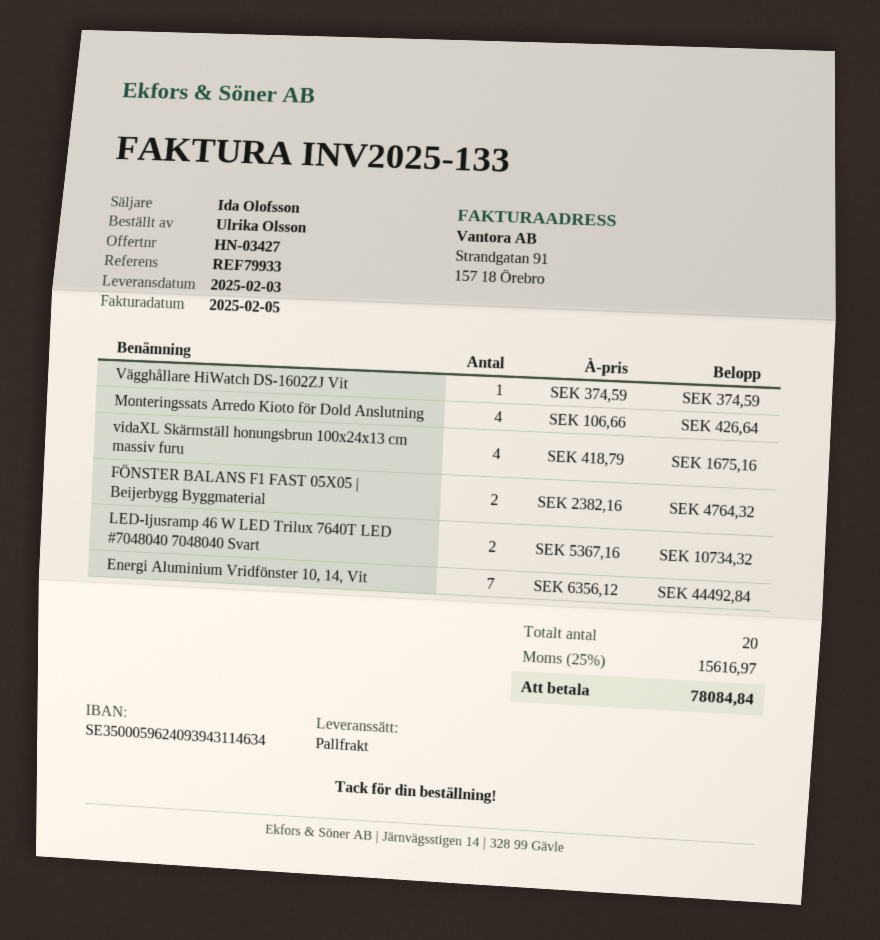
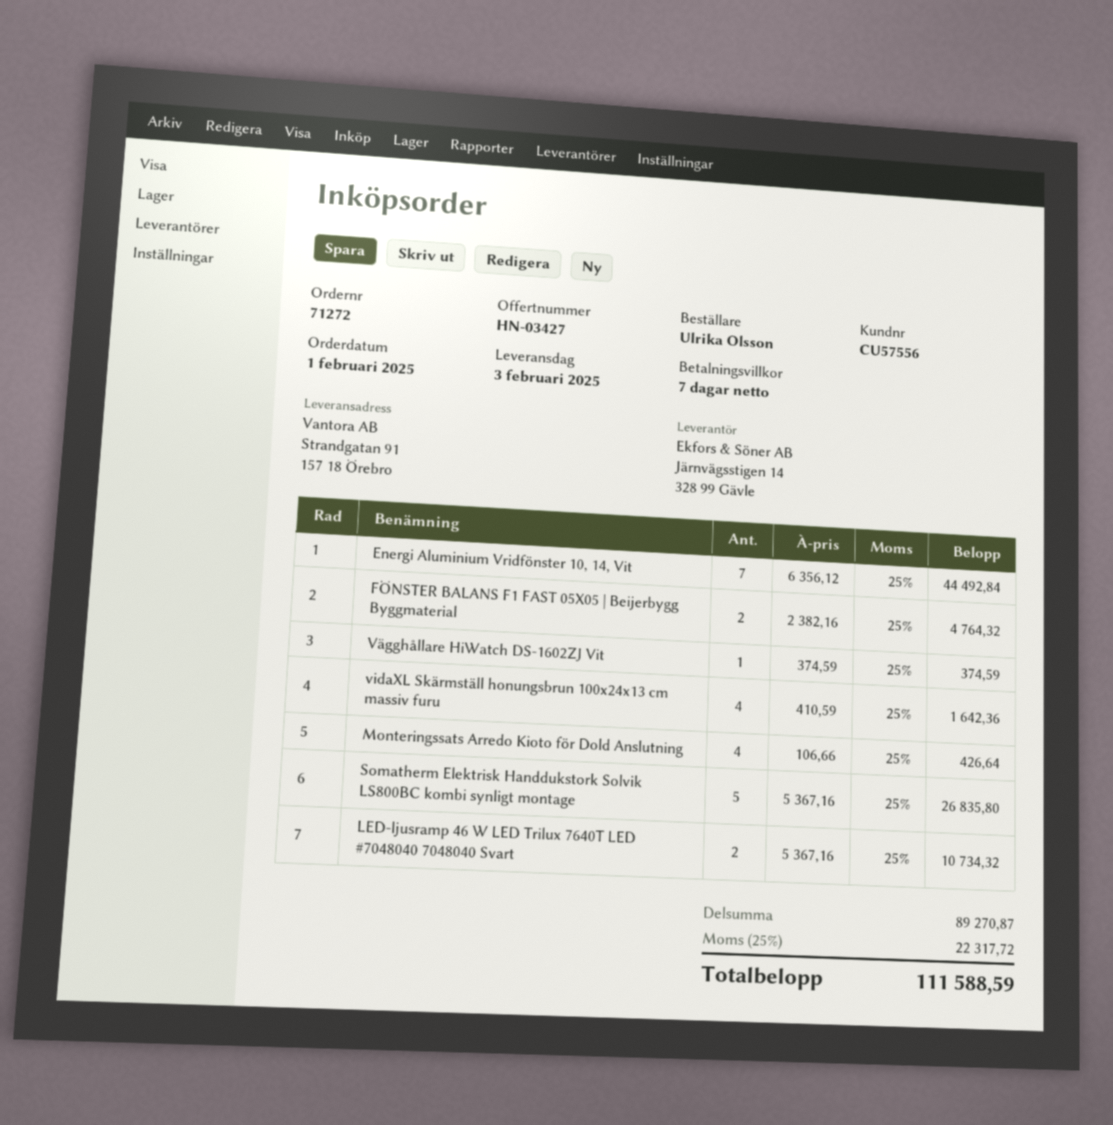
vidaXL Skärmställ honungsbrun 100x24x13 cm massiv furu: 4 x 418.79 = 1675.16 -> 4 x 410.59 = 1642.36
Somatherm Elektrisk Handdukstork Solvik LS800BC kombi synligt montage: none -> 5 x 5367.16 = 26835.80
tax: 25% = 15616.97 -> 25% = 22317.72
total: 78084.84 -> 111588.59

